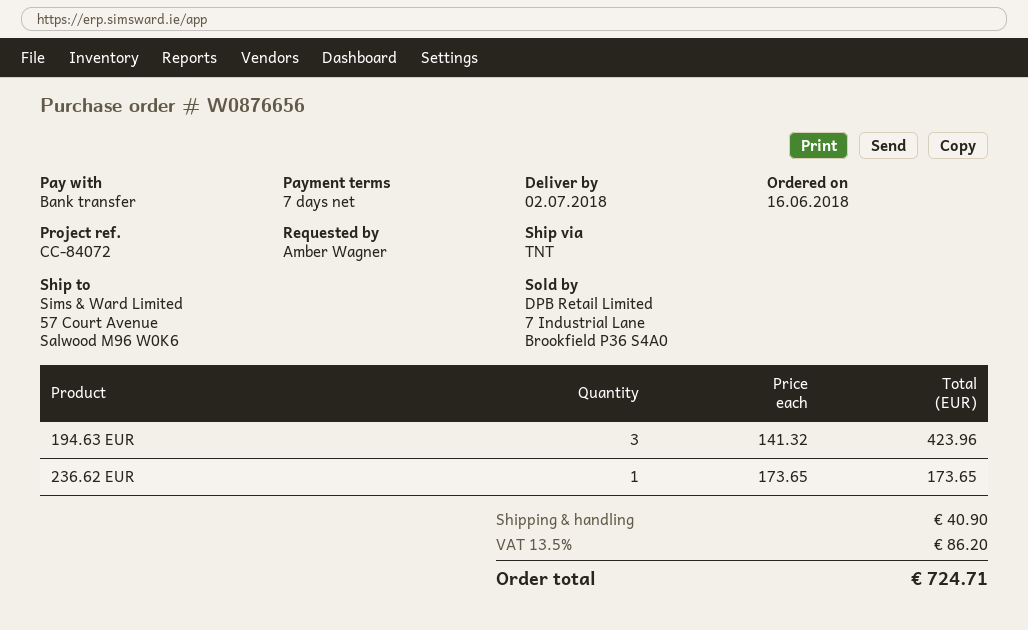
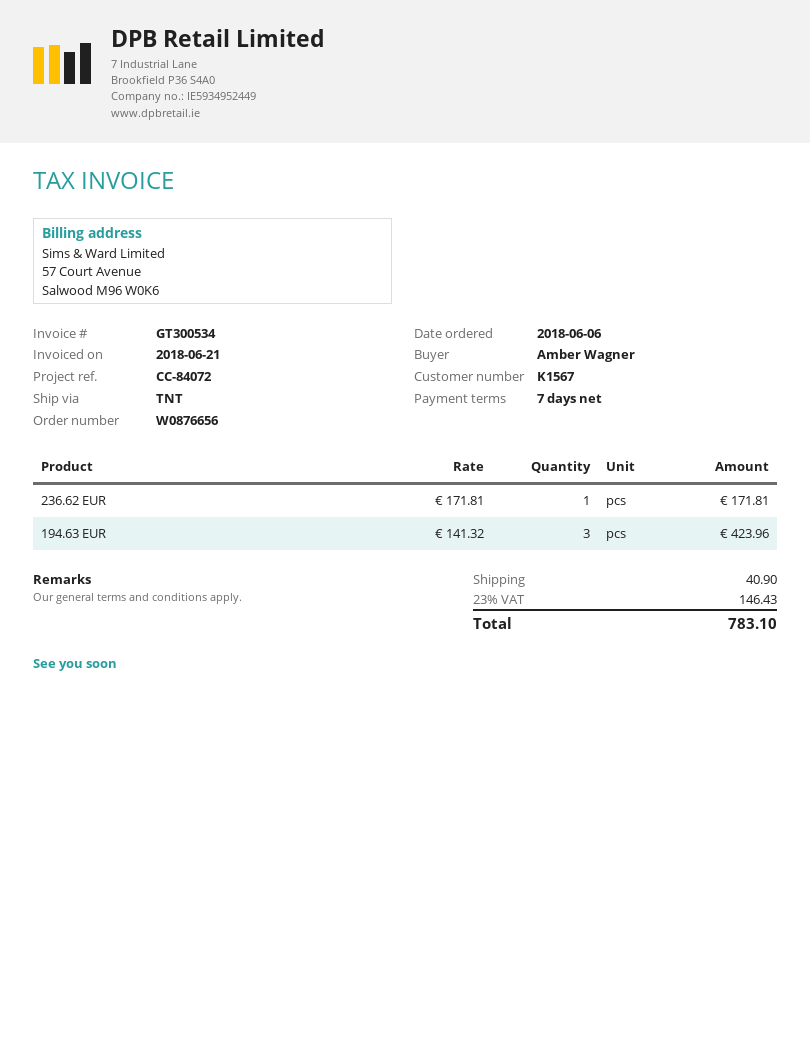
order date: 2018-06-16 -> 2018-06-06
236.62 EUR: 1 x 173.65 = 173.65 -> 1 x 171.81 = 171.81
tax: 13.5% = 86.20 -> 23% = 146.43
total: 724.71 -> 783.10

